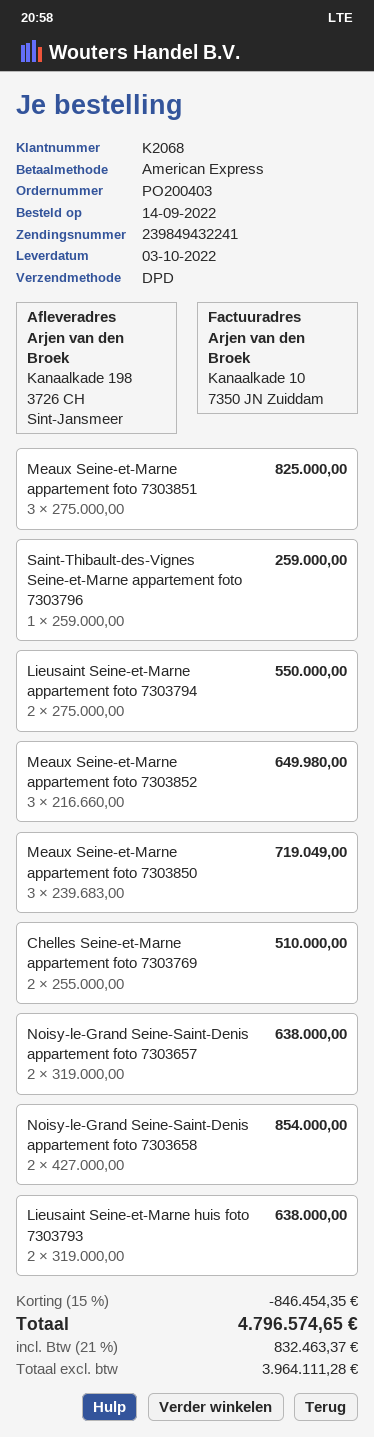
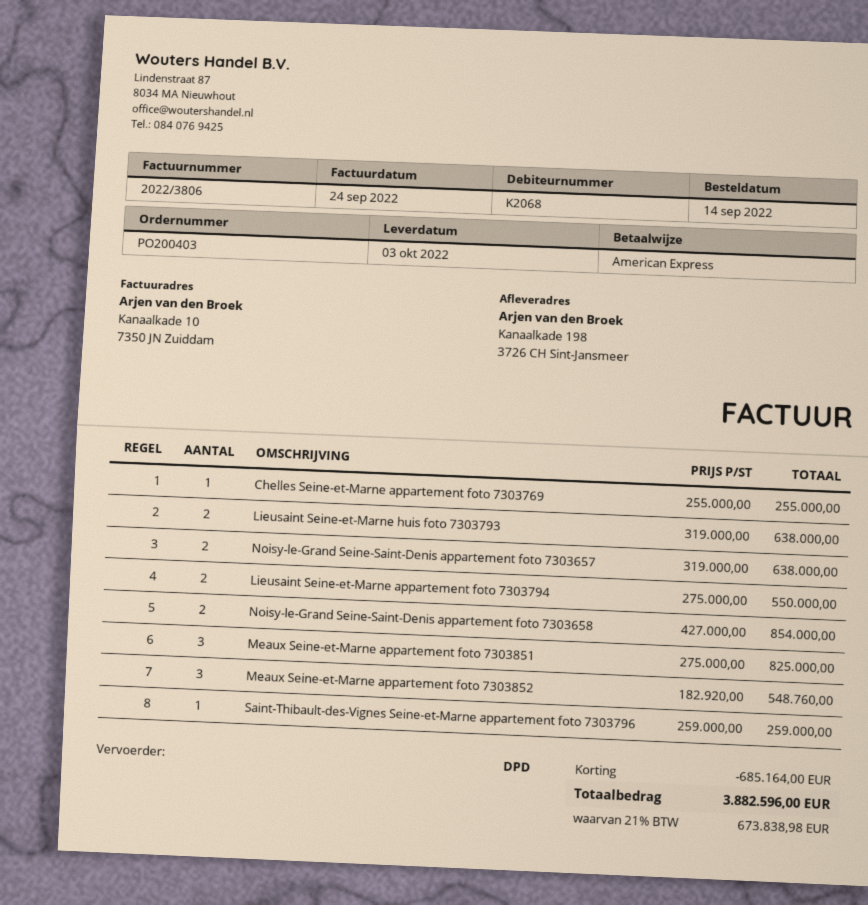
Meaux Seine-et-Marne appartement foto 7303852: 3 x 216660.00 = 649980.00 -> 3 x 182920.00 = 548760.00
Meaux Seine-et-Marne appartement foto 7303850: 3 x 239683.00 = 719049.00 -> none
Chelles Seine-et-Marne appartement foto 7303769: 2 x 255000.00 = 510000.00 -> 1 x 255000.00 = 255000.00
discount: 846454.35 -> 685164.00
tax: 21% = 832463.37 -> 21% = 673838.98
total: 4796574.65 -> 3882596.00

